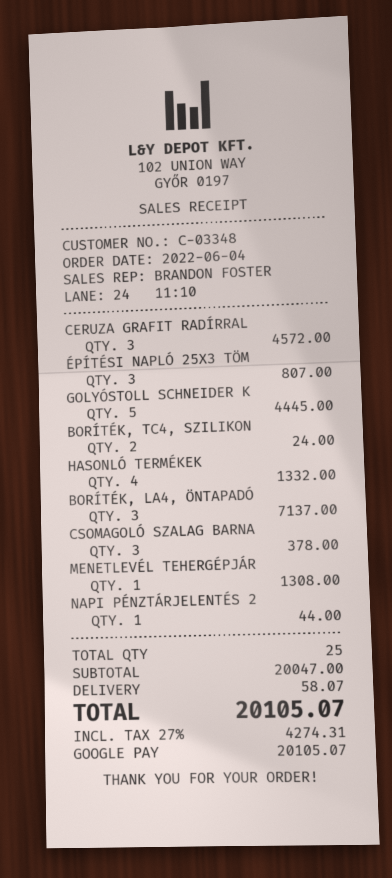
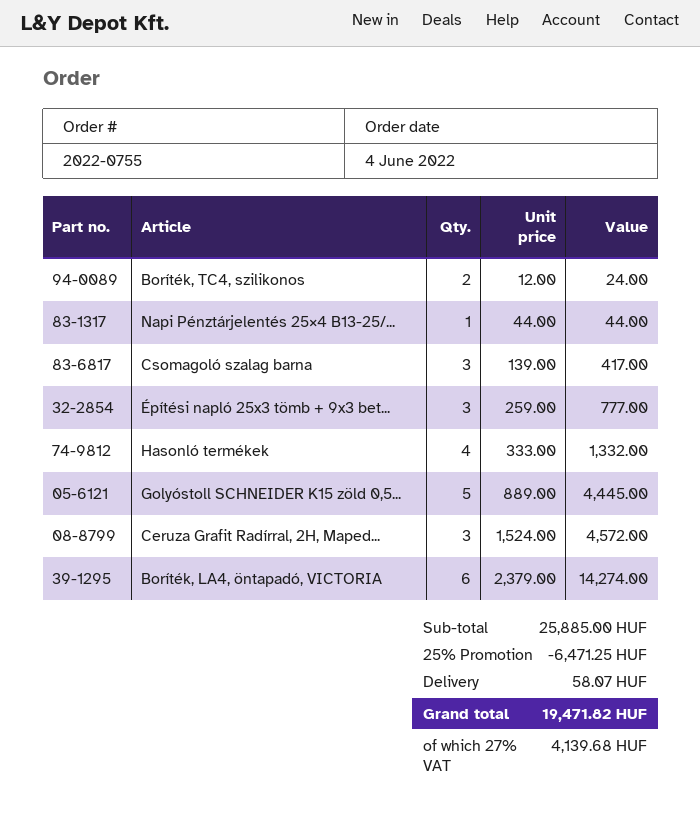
ÉPÍTÉSI NAPLÓ 25X3 TÖM: 3 for 807.00 -> 3 for 777.00
BORÍTÉK, LA4, ÖNTAPADÓ: 3 for 7137.00 -> 6 for 14274.00
CSOMAGOLÓ SZALAG BARNA: 3 for 378.00 -> 3 for 417.00
MENETLEVÉL TEHERGÉPJÁR: 1 for 1308.00 -> none
subtotal: 20047.00 -> 25885.00
discount: none -> 25% = 6471.25
tax: 27% = 4274.31 -> 27% = 4139.68
total: 20105.07 -> 19471.82

